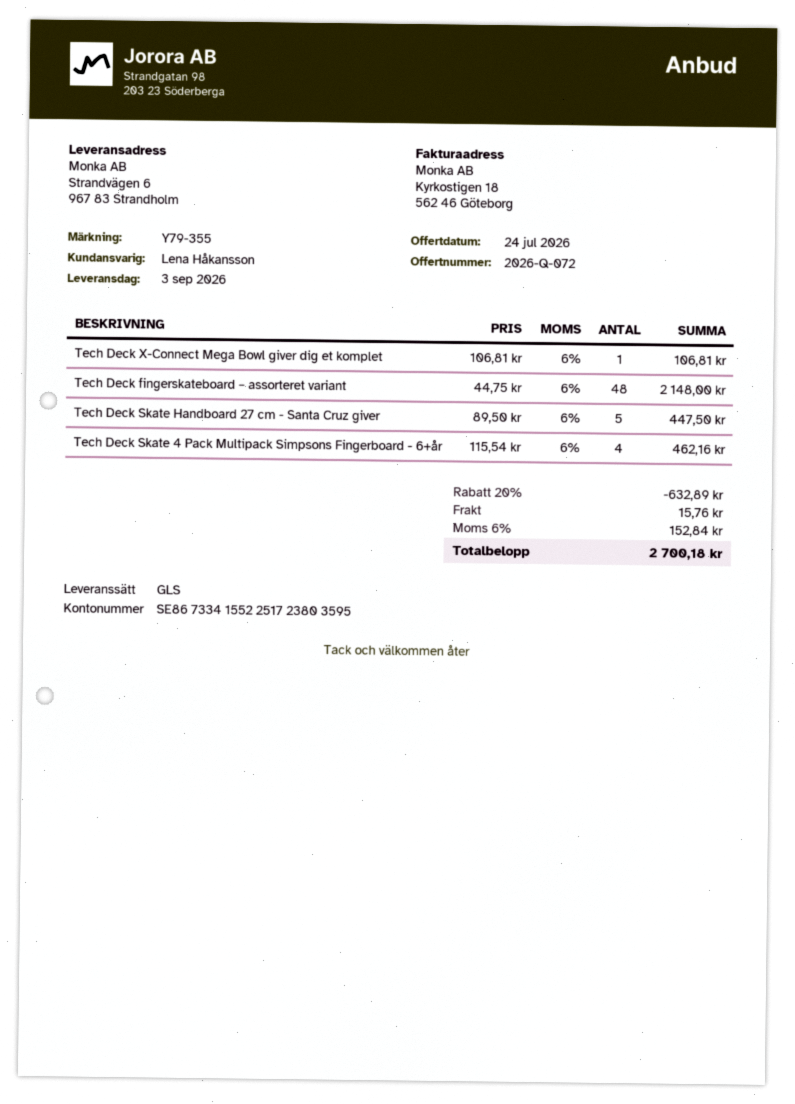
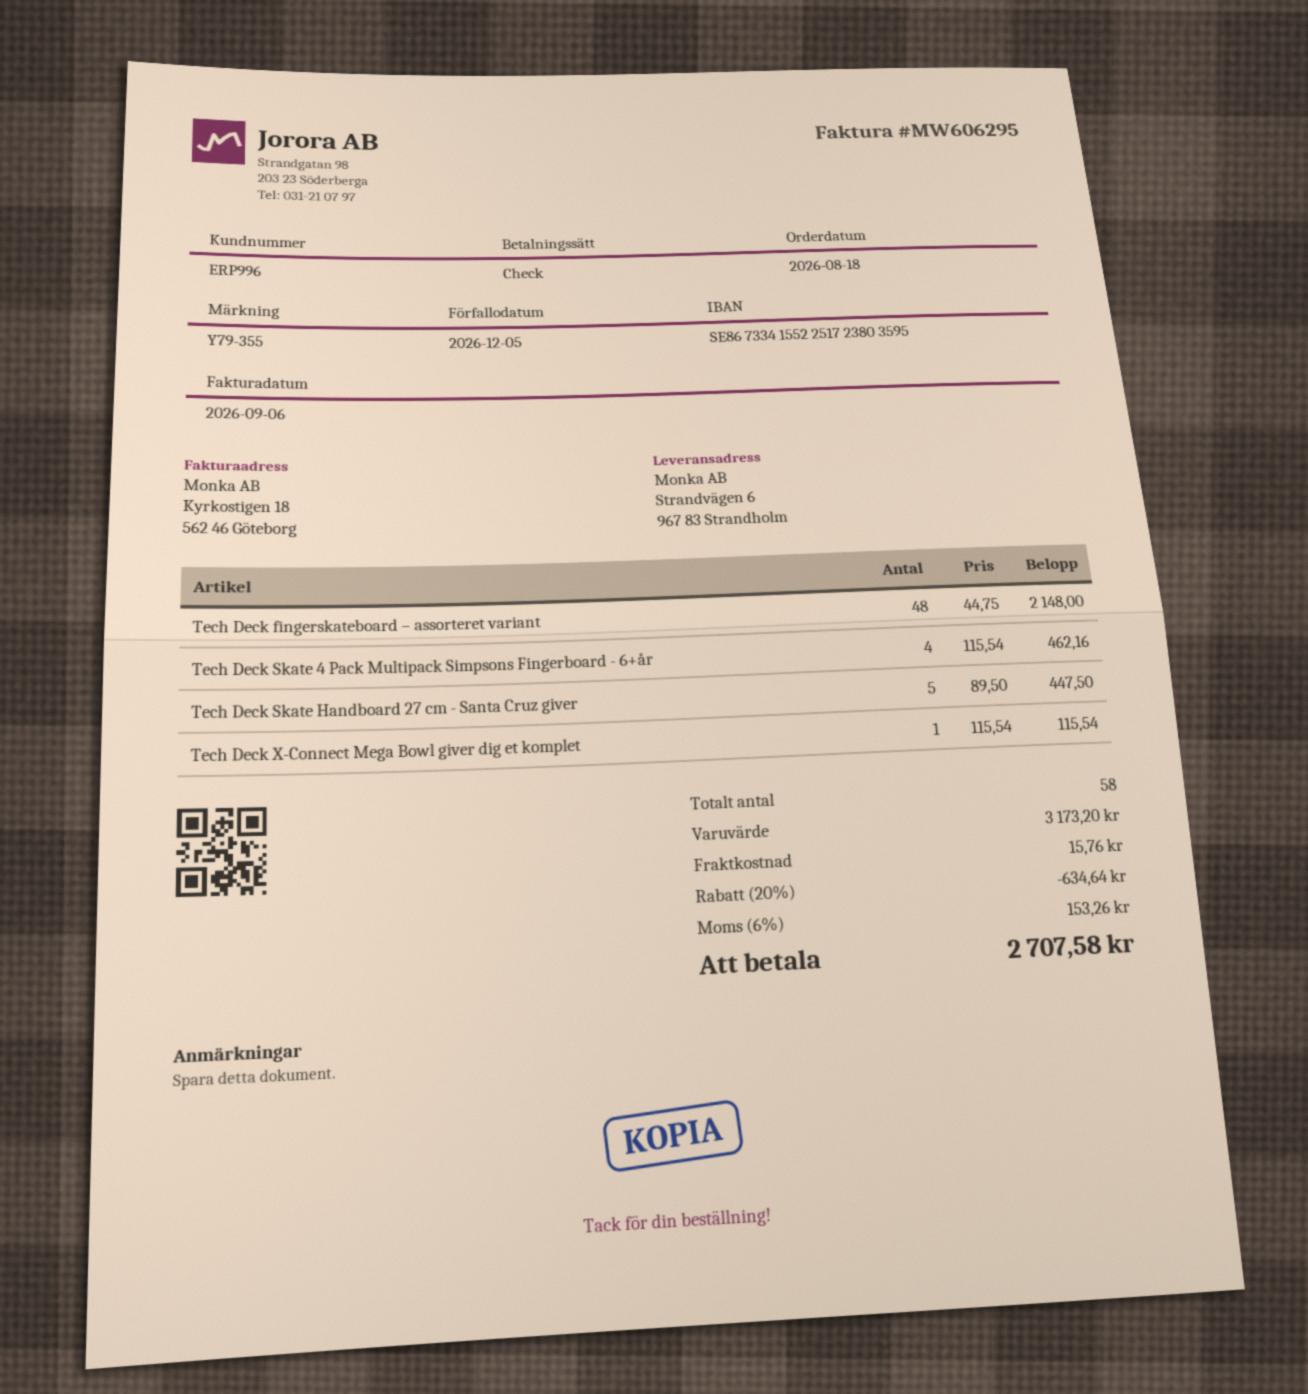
Tech Deck X-Connect Mega Bowl giver dig et komplet: 1 x 106.81 = 106.81 -> 1 x 115.54 = 115.54
discount: 20% = 632.89 -> 20% = 634.64
tax: 6% = 152.84 -> 6% = 153.26
total: 2700.18 -> 2707.58

